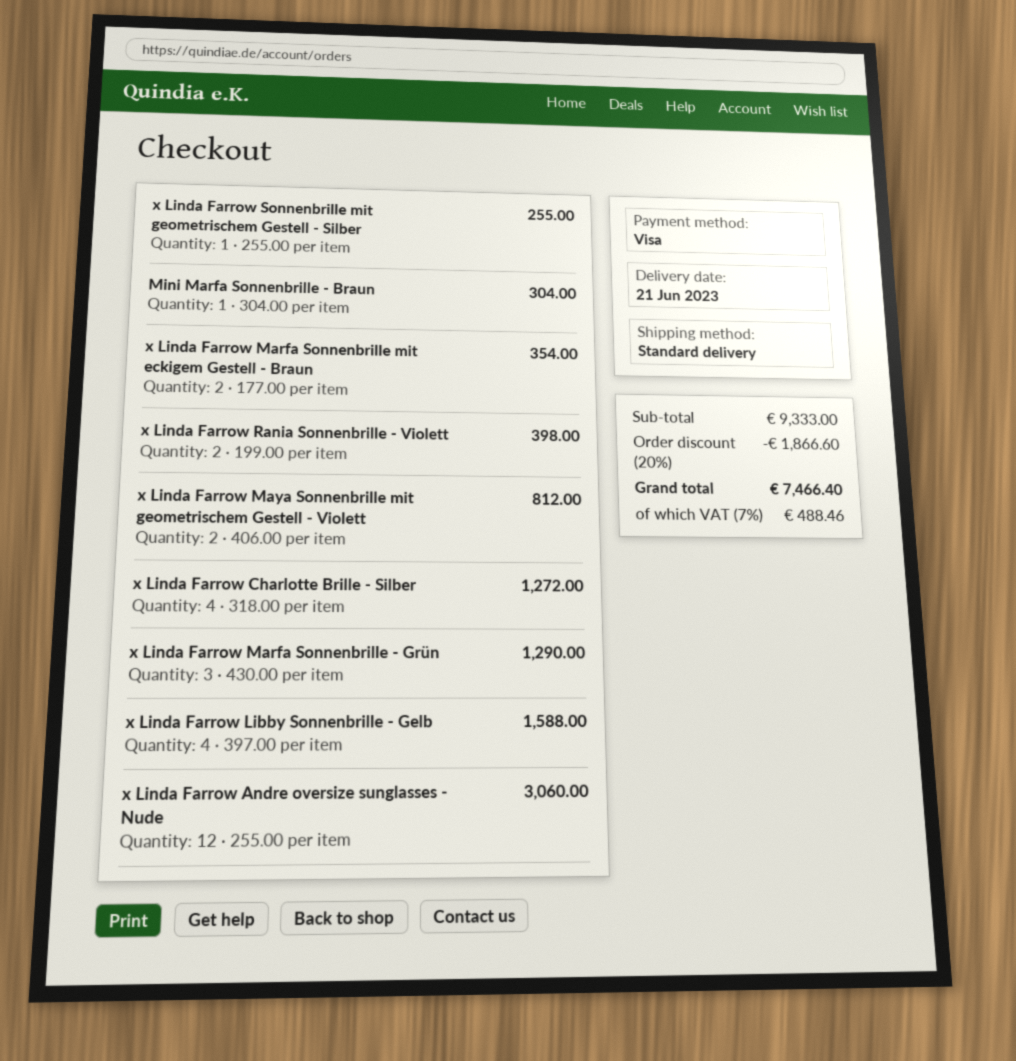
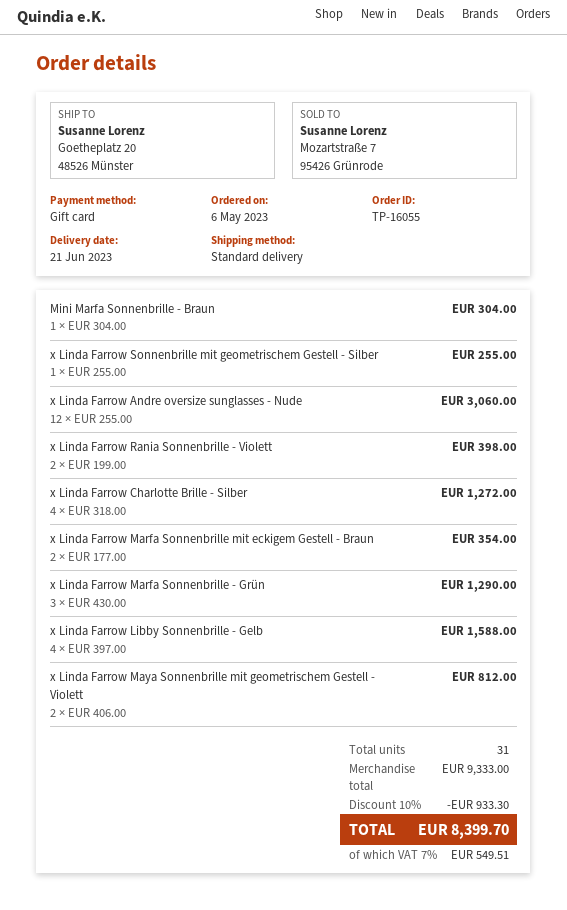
payment method: Visa -> gift card
discount: 20% = 1866.60 -> 10% = 933.30
tax: 7% = 488.46 -> 7% = 549.51
total: 7466.40 -> 8399.70

